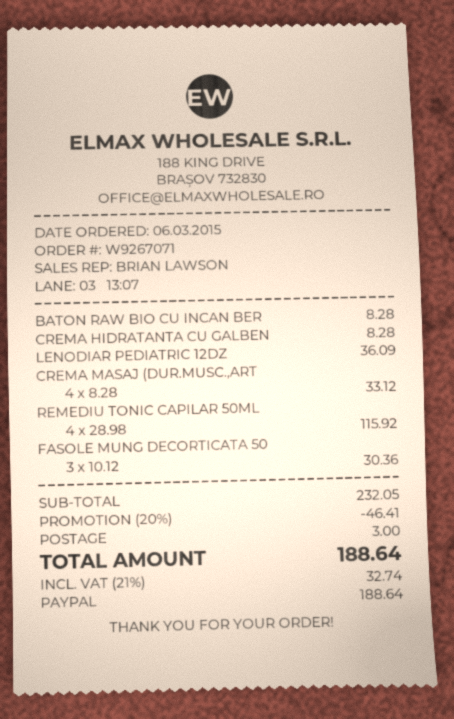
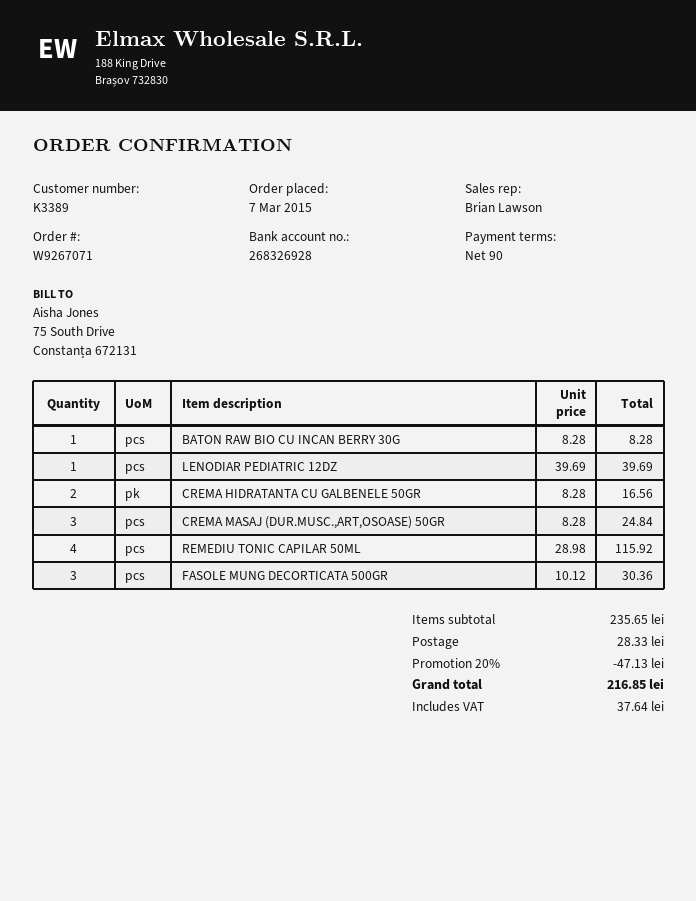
order date: 2015-03-06 -> 2015-03-07
CREMA HIDRATANTA CU GALBEN: 1 x 8.28 = 8.28 -> 2 x 8.28 = 16.56
LENODIAR PEDIATRIC 12DZ: 1 x 36.09 = 36.09 -> 1 x 39.69 = 39.69
CREMA MASAJ (DUR.MUSC.,ART: 4 x 8.28 = 33.12 -> 3 x 8.28 = 24.84
subtotal: 232.05 -> 235.65
discount: 20% = 46.41 -> 20% = 47.13
shipping: 3.00 -> 28.33
tax: 32.74 -> 37.64
total: 188.64 -> 216.85

